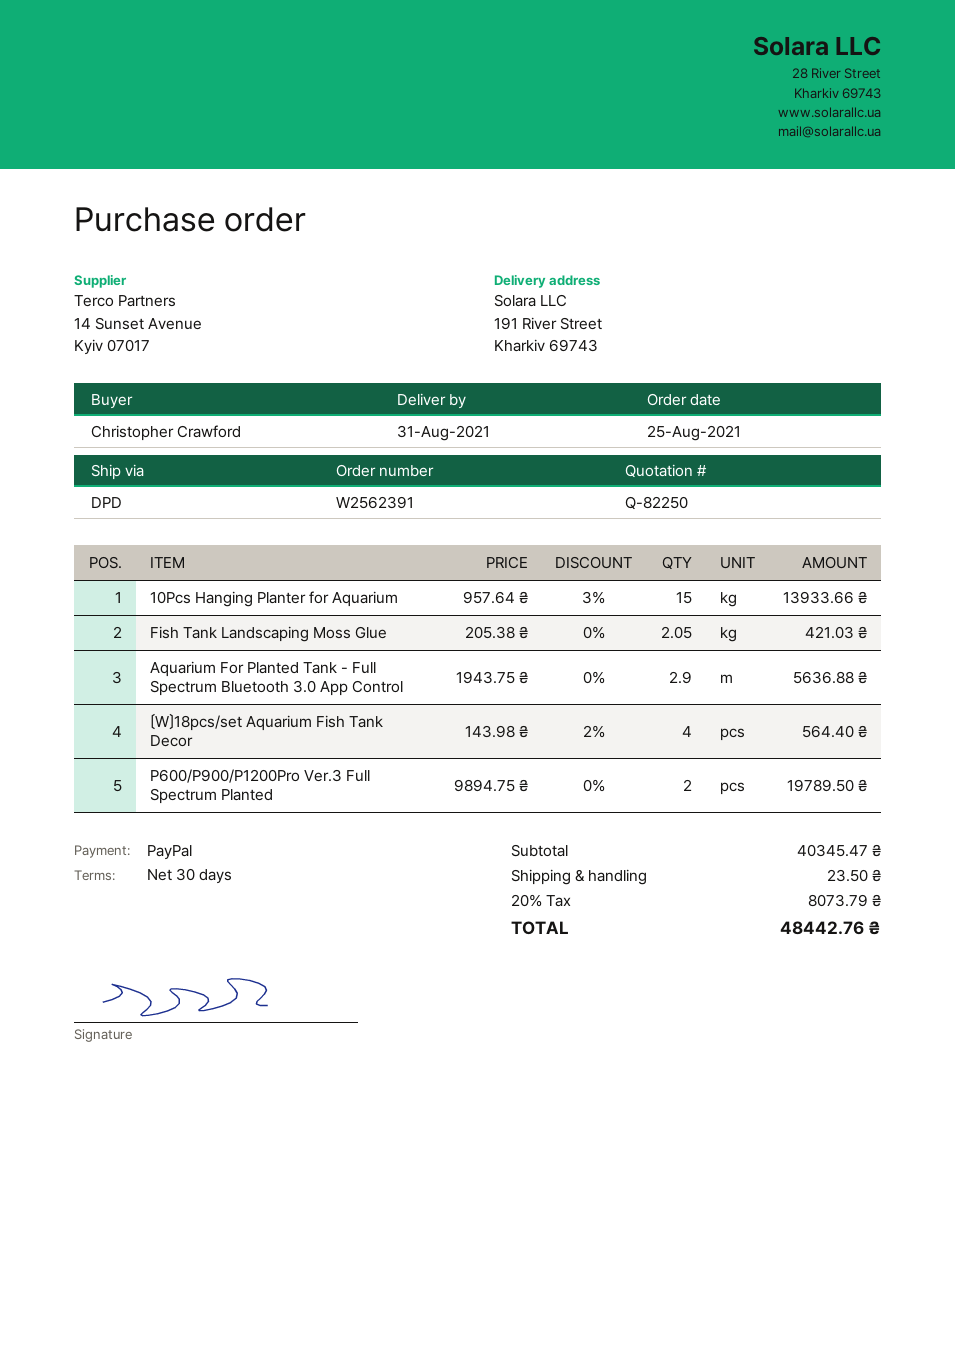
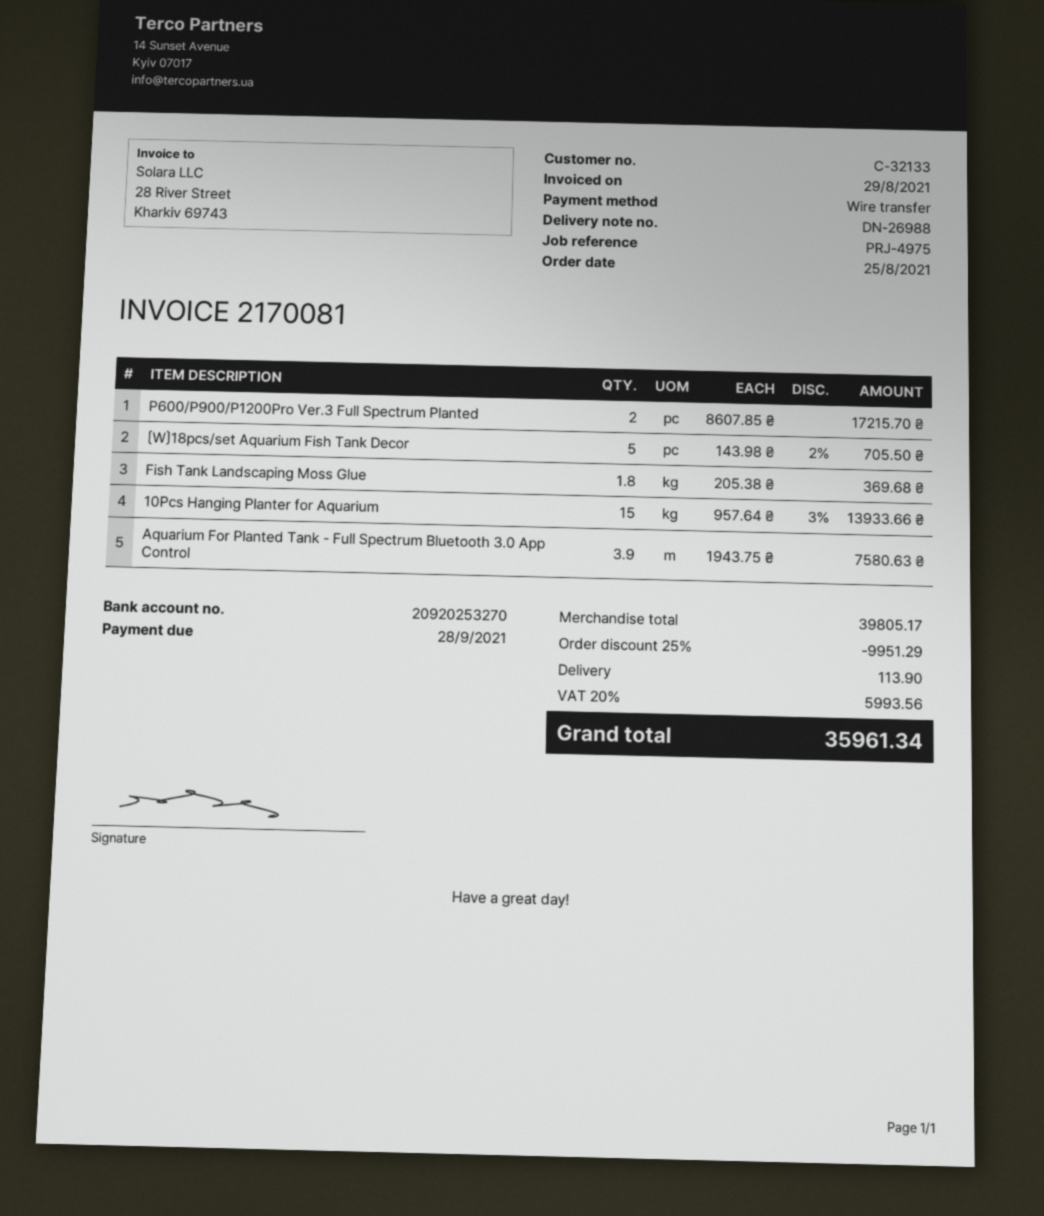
payment method: PayPal -> bank transfer
Fish Tank Landscaping Moss Glue: 2.05 x 205.38 = 421.03 -> 1.8 x 205.38 = 369.68
Aquarium For Planted Tank - Full Spectrum Bluetooth 3.0 App Control: 2.9 x 1943.75 = 5636.88 -> 3.9 x 1943.75 = 7580.63
〔W〕18pcs/set Aquarium Fish Tank Decor: 4 x 143.98 - 2% = 564.40 -> 5 x 143.98 - 2% = 705.50
P600/P900/P1200Pro Ver.3 Full Spectrum Planted: 2 x 9894.75 = 19789.50 -> 2 x 8607.85 = 17215.70
subtotal: 40345.47 -> 39805.17
discount: none -> 25% = 9951.29
shipping: 23.50 -> 113.90
tax: 20% = 8073.79 -> 20% = 5993.56
total: 48442.76 -> 35961.34

